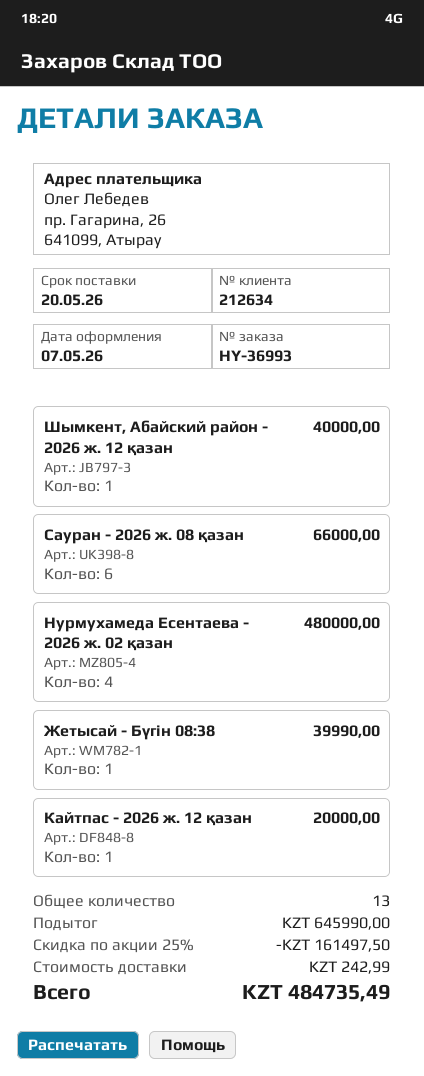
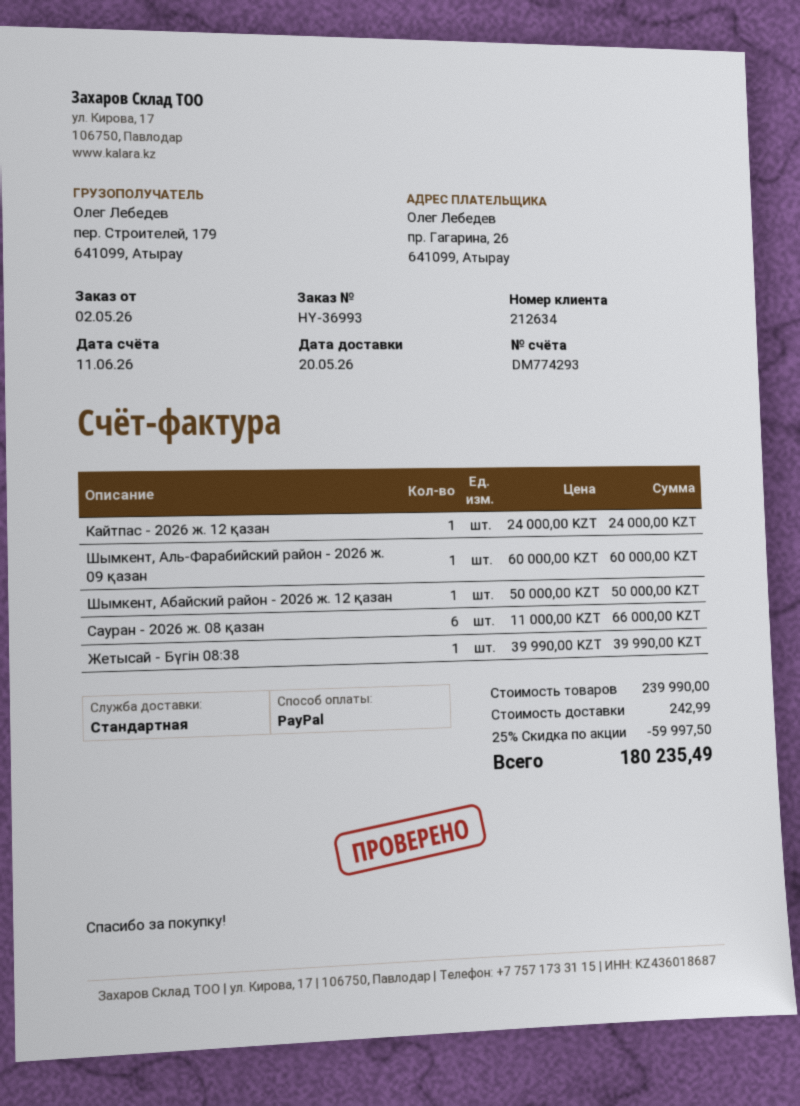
order date: 2026-05-07 -> 2026-05-02
Шымкент, Абайский район - 2026 ж. 12 қазан: 1 for 40000.00 -> 1 for 50000.00
Нурмухамеда Есентаева - 2026 ж. 02 қазан: 4 for 480000.00 -> none
Кайтпас - 2026 ж. 12 қазан: 1 for 20000.00 -> 1 for 24000.00
Шымкент, Аль-Фарабийский район - 2026 ж. 09 қазан: none -> 1 for 60000.00
subtotal: 645990.00 -> 239990.00
discount: 25% = 161497.50 -> 25% = 59997.50
total: 484735.49 -> 180235.49

